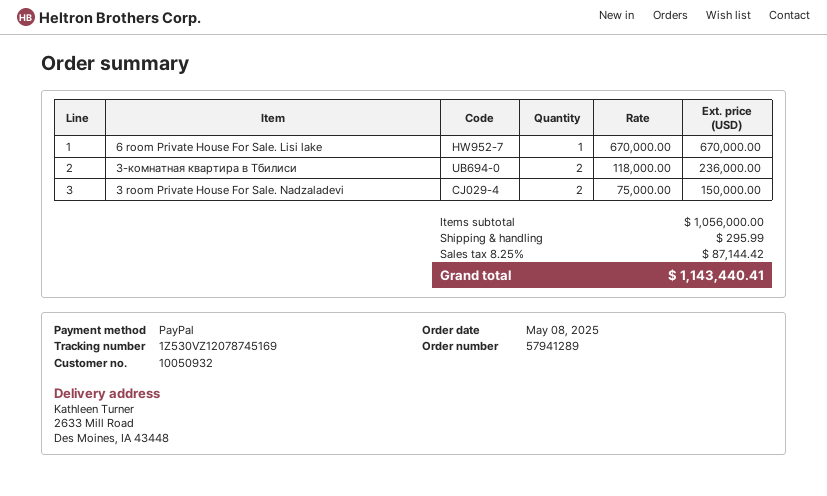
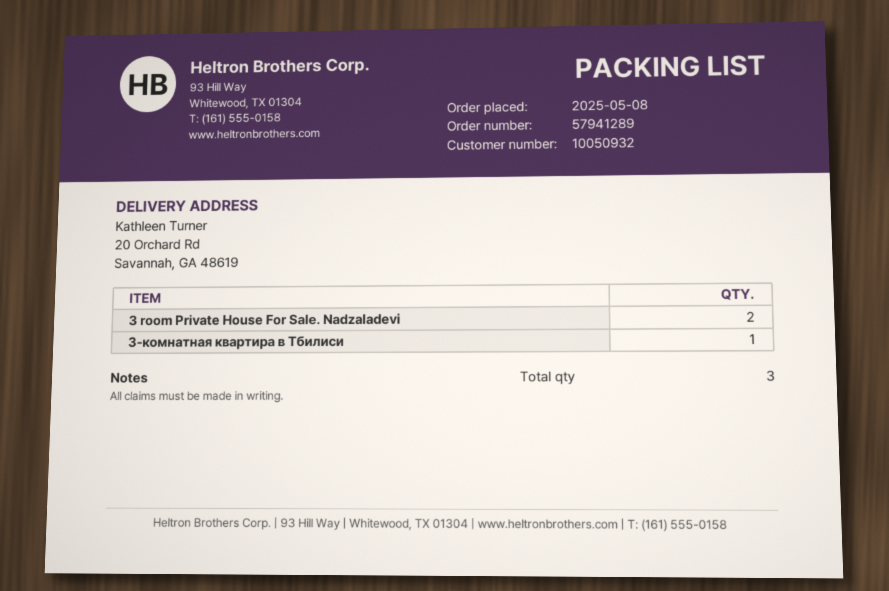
ship to: 2633 Mill Road, Des Moines, IA 43448 -> 20 Orchard Rd, Savannah, GA 48619
6 room Private House For Sale. Lisi lake: 1 -> none
3-комнатная квартира в Тбилиси: 2 -> 1

